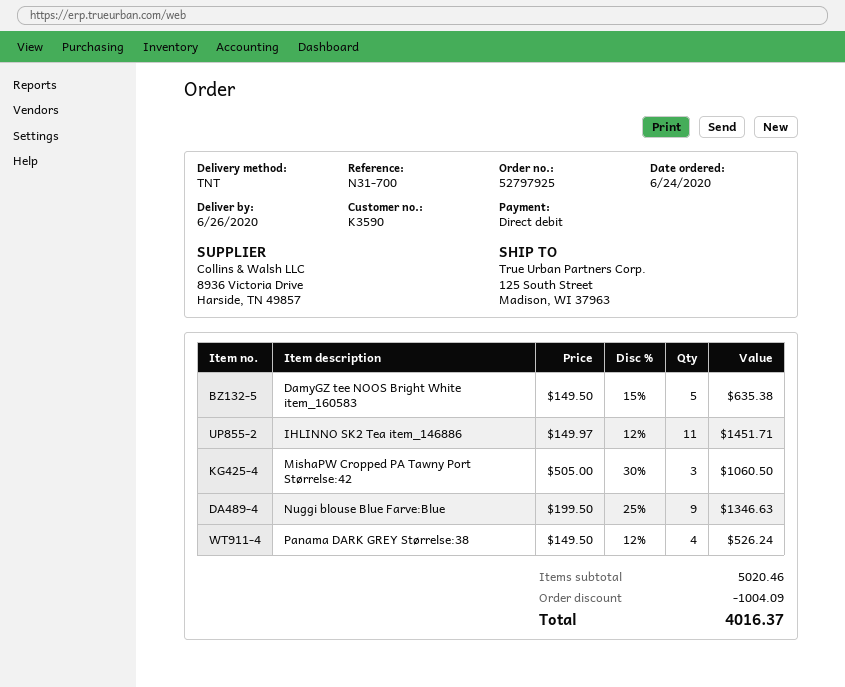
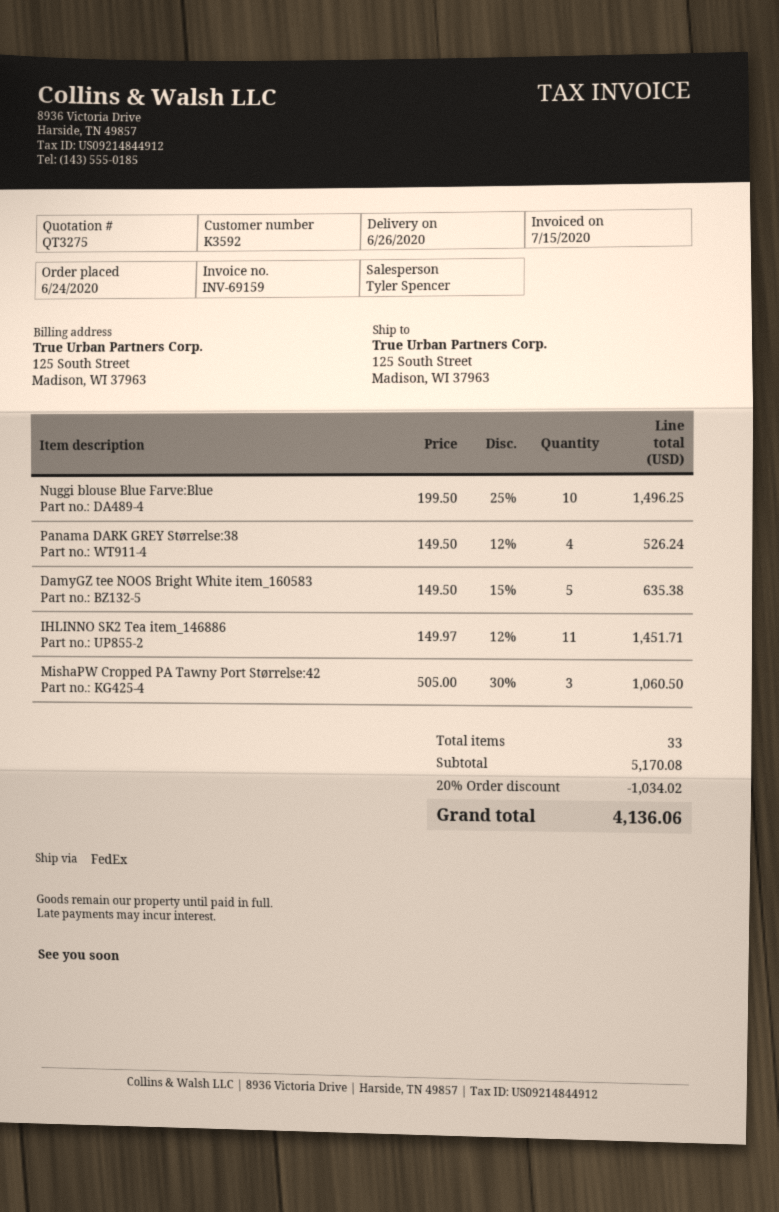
customer number: K3590 -> K3592
shipping method: TNT -> FedEx
Nuggi blouse Blue Farve:Blue: 9 x 199.50 - 25% = 1346.63 -> 10 x 199.50 - 25% = 1496.25
subtotal: 5020.46 -> 5170.08
discount: 1004.09 -> 1034.02
total: 4016.37 -> 4136.06

